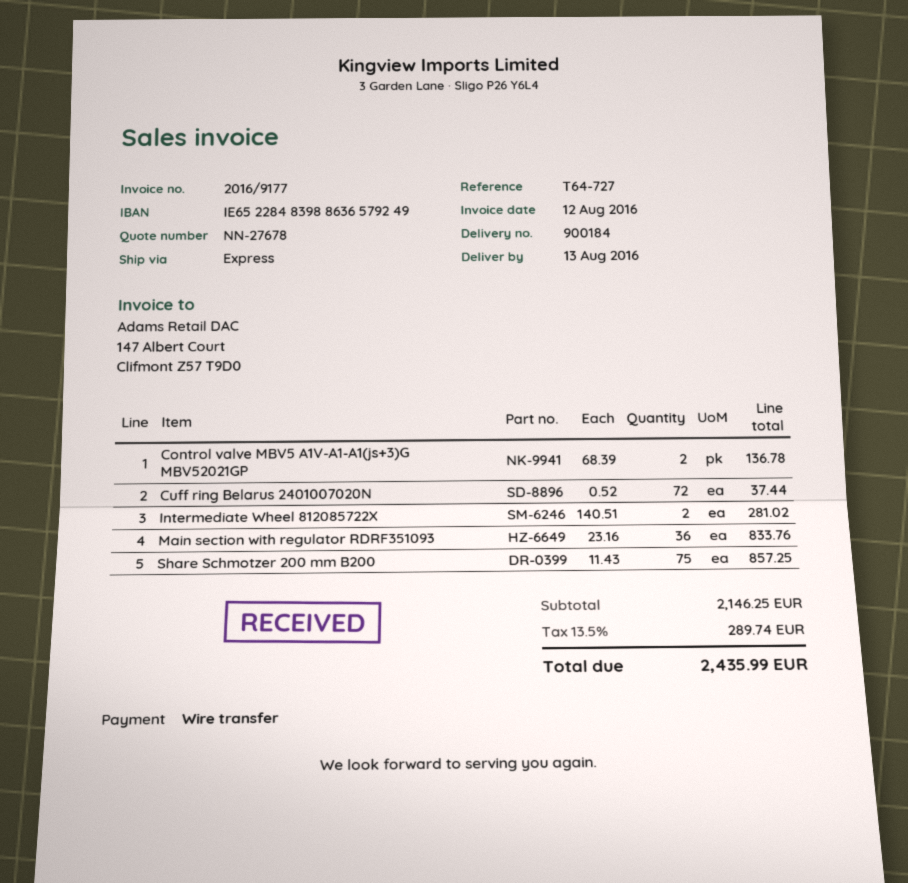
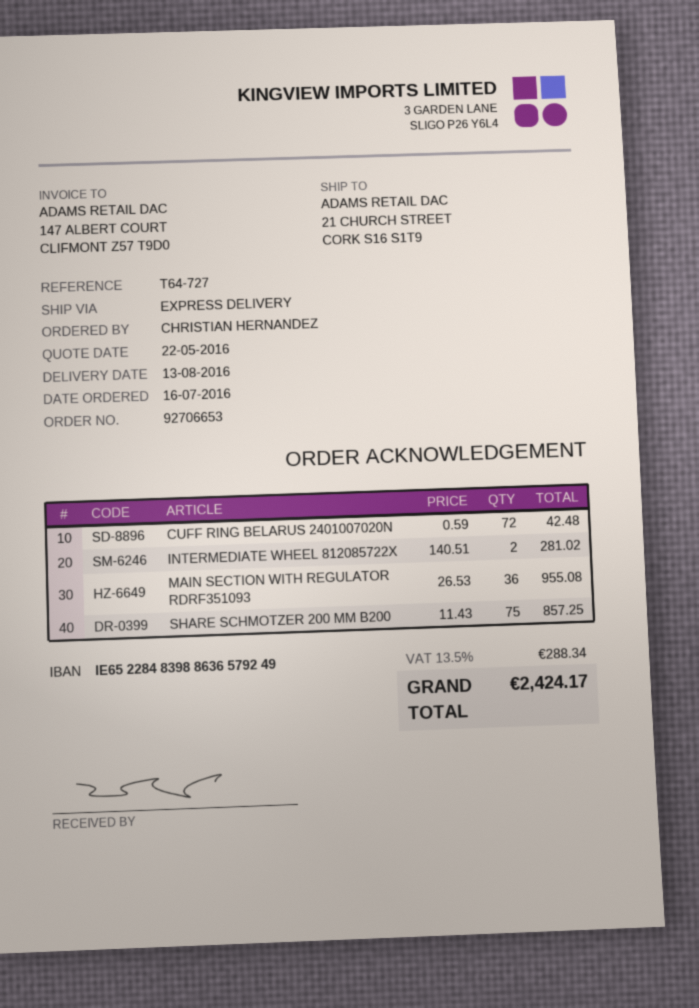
Control valve MBV5 A1V-A1-A1(js+3)G MBV52021GP: 2 x 68.39 = 136.78 -> none
Cuff ring Belarus 2401007020N: 72 x 0.52 = 37.44 -> 72 x 0.59 = 42.48
Main section with regulator RDRF351093: 36 x 23.16 = 833.76 -> 36 x 26.53 = 955.08
tax: 13.5% = 289.74 -> 13.5% = 288.34
total: 2435.99 -> 2424.17

